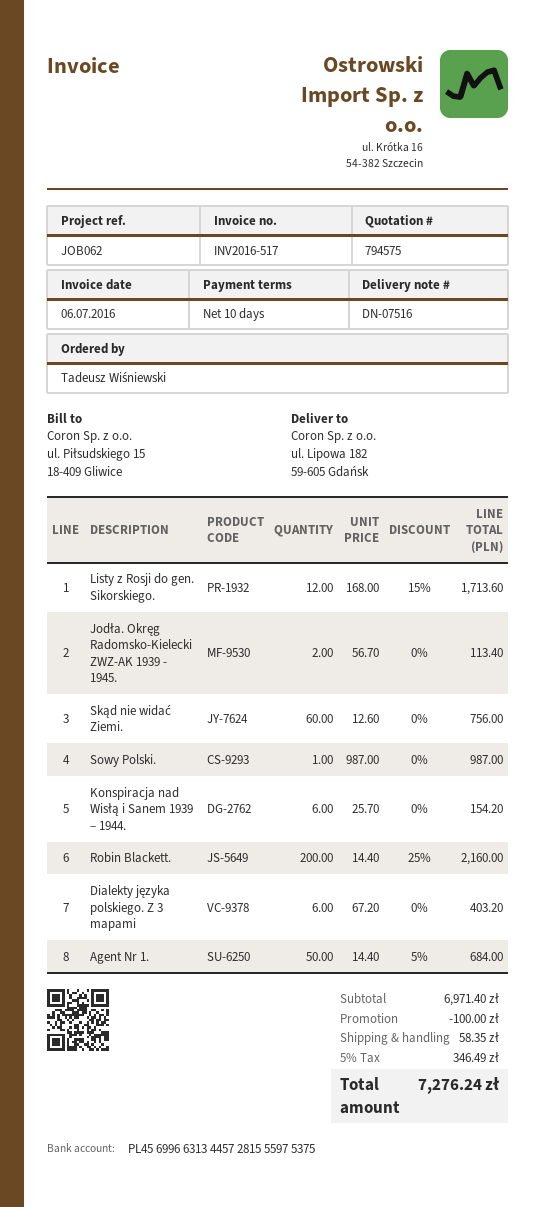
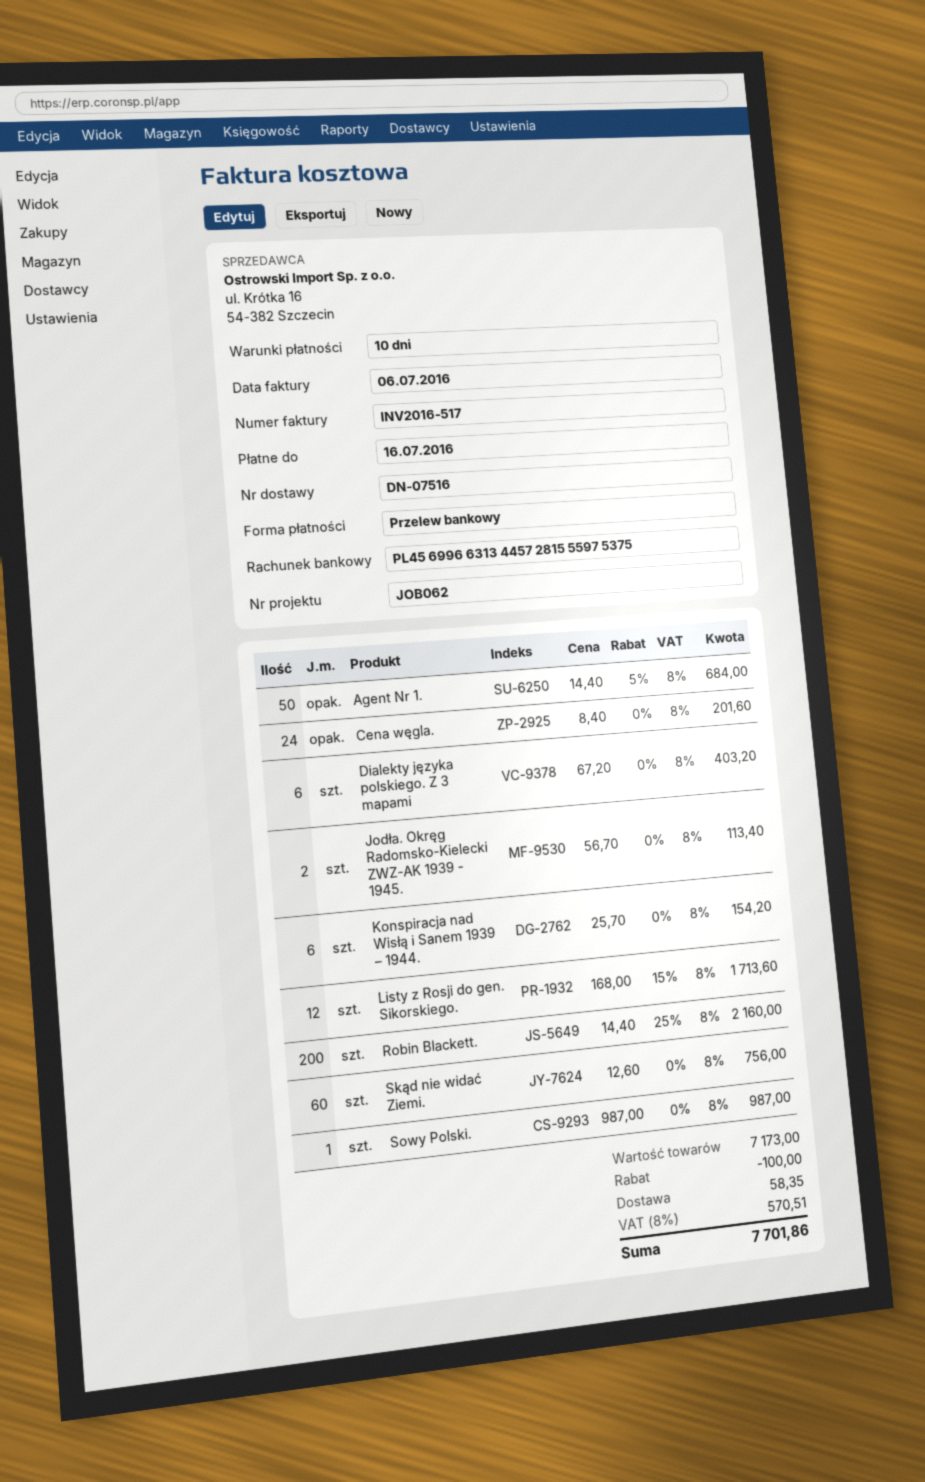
Cena węgla.: none -> 24 x 8.40 = 201.60
subtotal: 6971.40 -> 7173.00
tax: 5% = 346.49 -> 8% = 570.51
total: 7276.24 -> 7701.86

